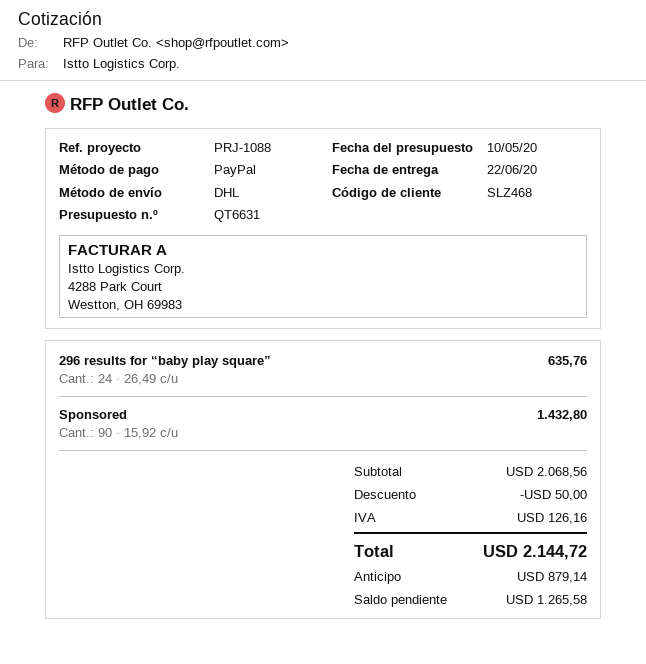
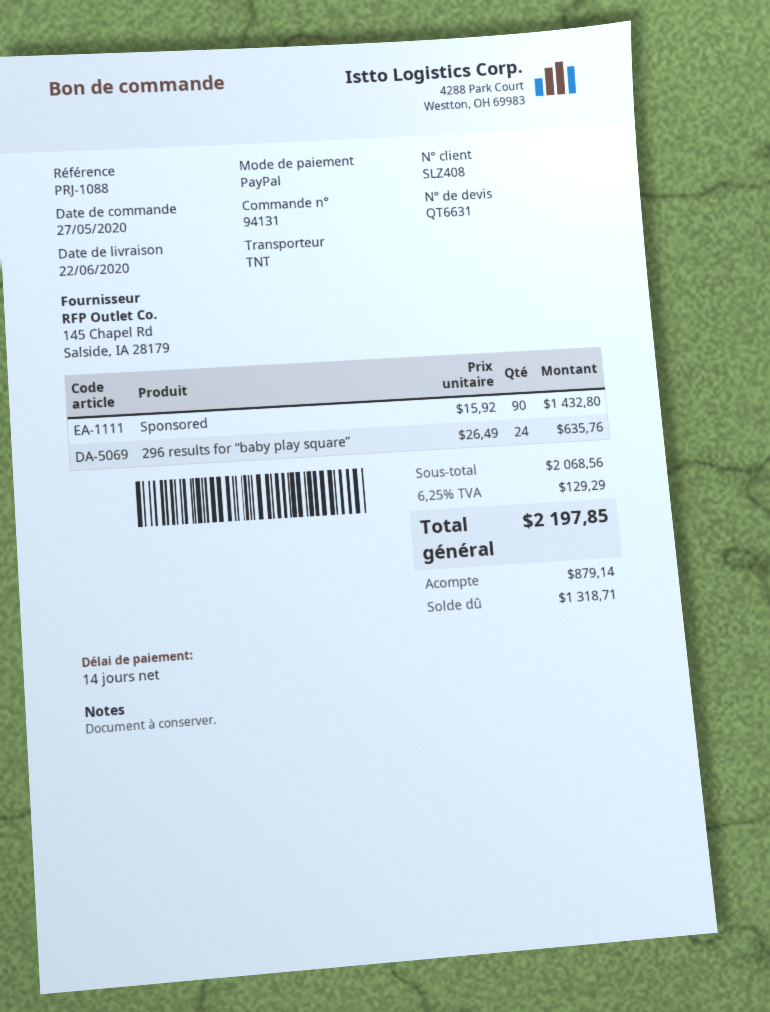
customer number: SLZ468 -> SLZ408
shipping method: DHL -> TNT
discount: 50.00 -> none
tax: 126.16 -> 129.29
total: 2144.72 -> 2197.85
balance: 1265.58 -> 1318.71

